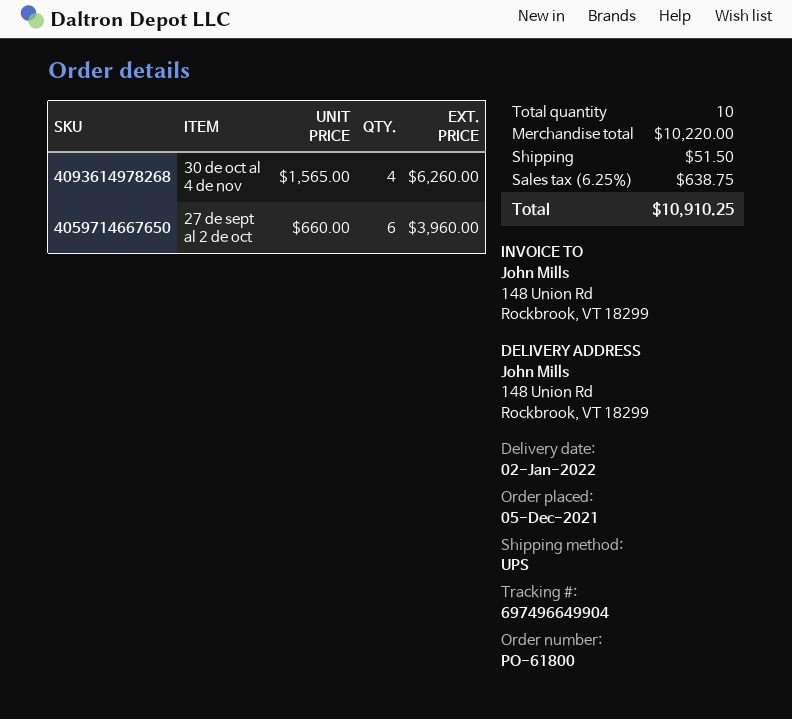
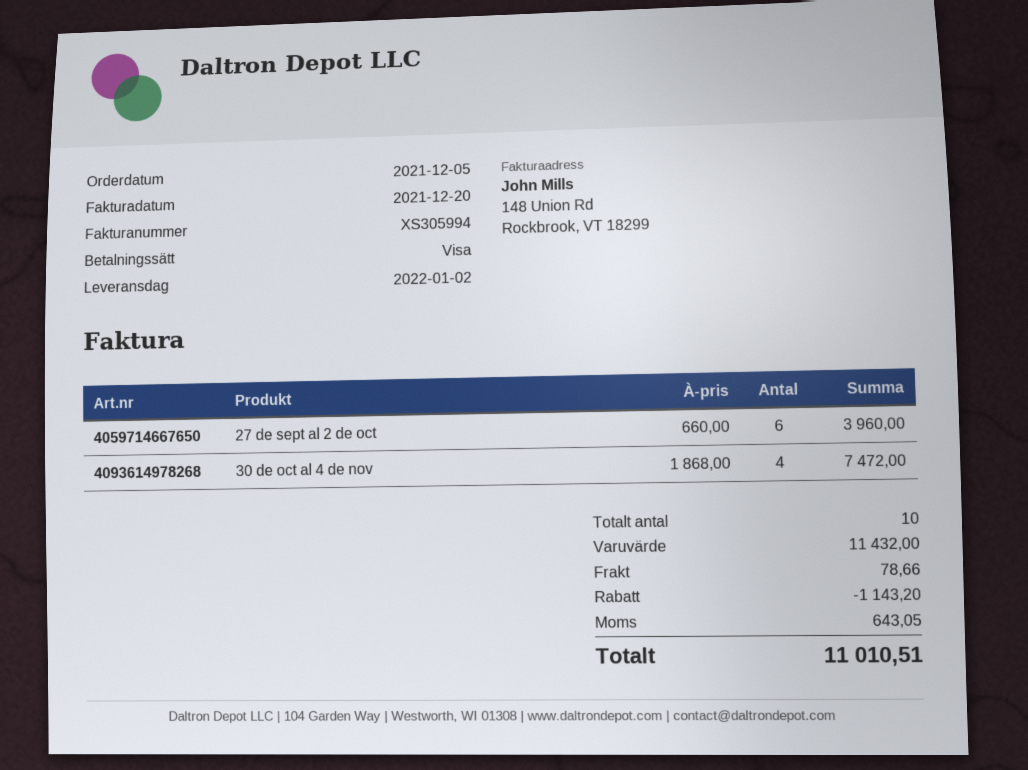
30 de oct al 4 de nov: 4 x 1565.00 = 6260.00 -> 4 x 1868.00 = 7472.00
subtotal: 10220.00 -> 11432.00
discount: none -> 1143.20
shipping: 51.50 -> 78.66
tax: 638.75 -> 643.05
total: 10910.25 -> 11010.51

